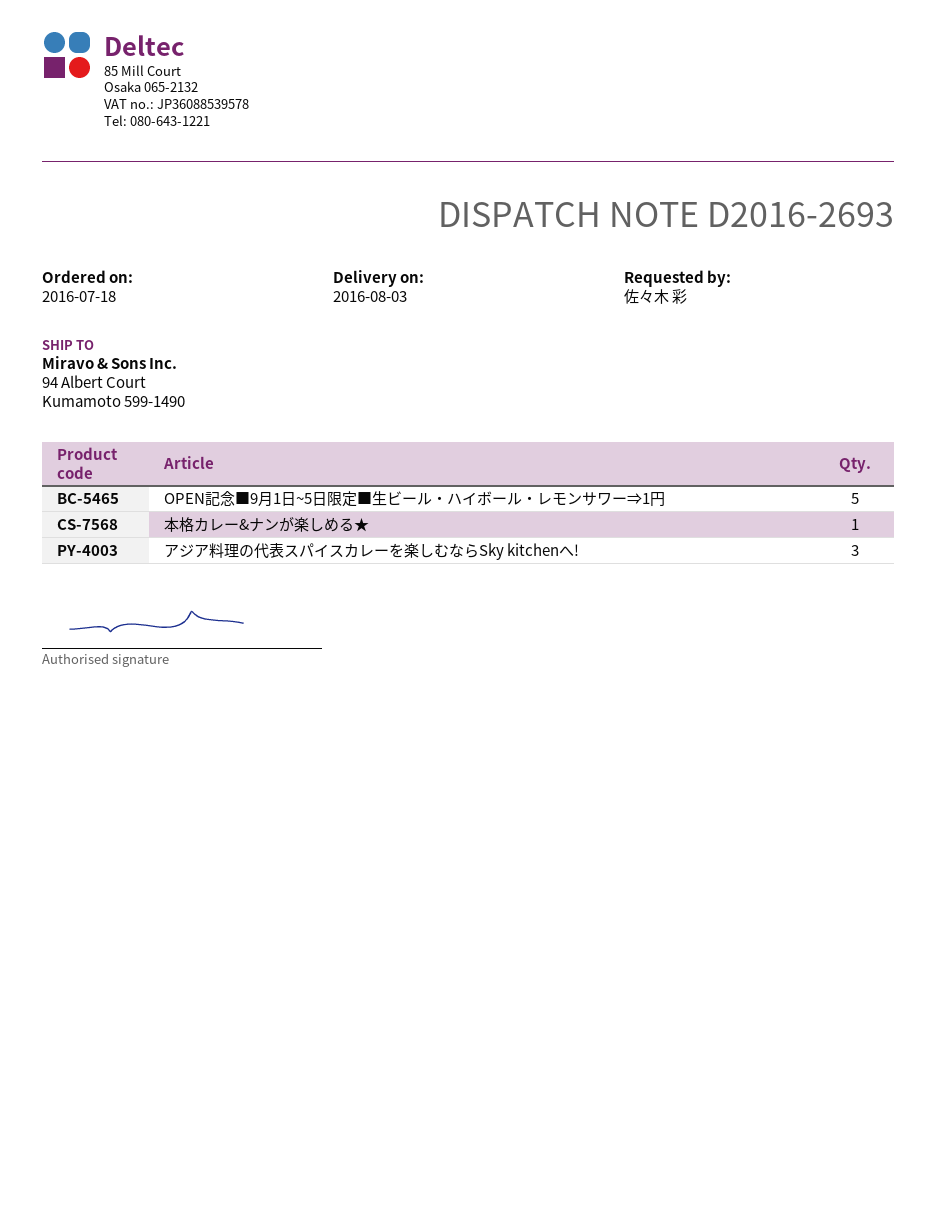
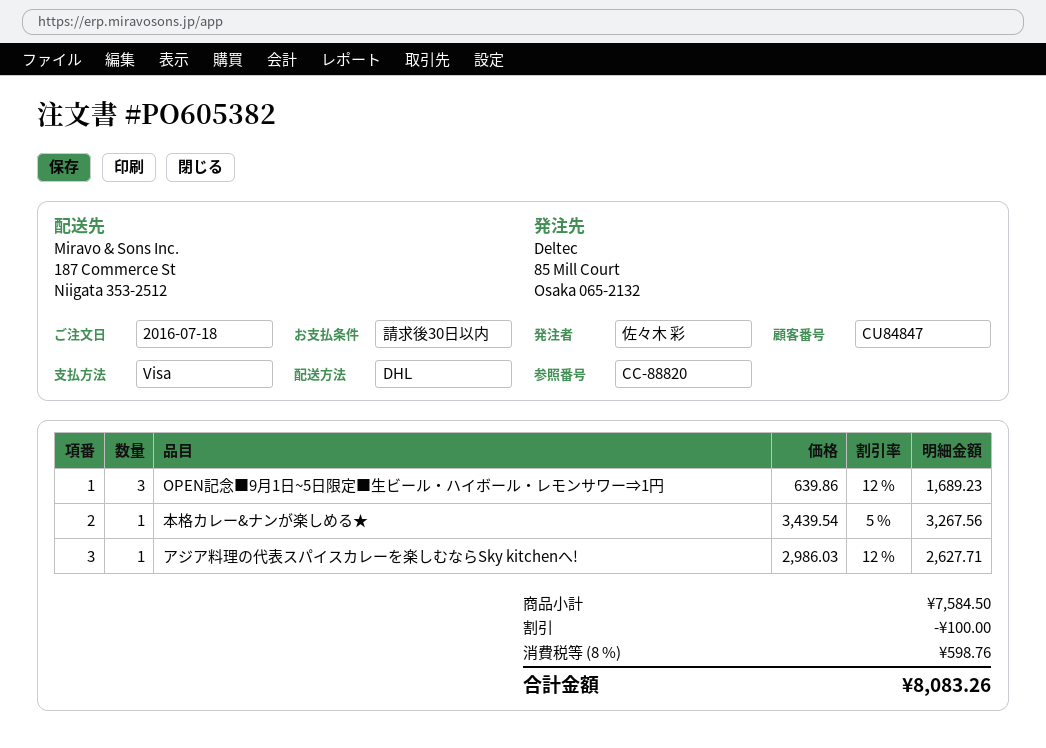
ship to: 94 Albert Court, Kumamoto 599-1490 -> 187 Commerce St, Niigata 353-2512
OPEN記念■9月1日~5日限定■生ビール・ハイボール・レモンサワー⇒1円: 5 -> 3
アジア料理の代表スパイスカレーを楽しむならSky kitchenへ!: 3 -> 1

